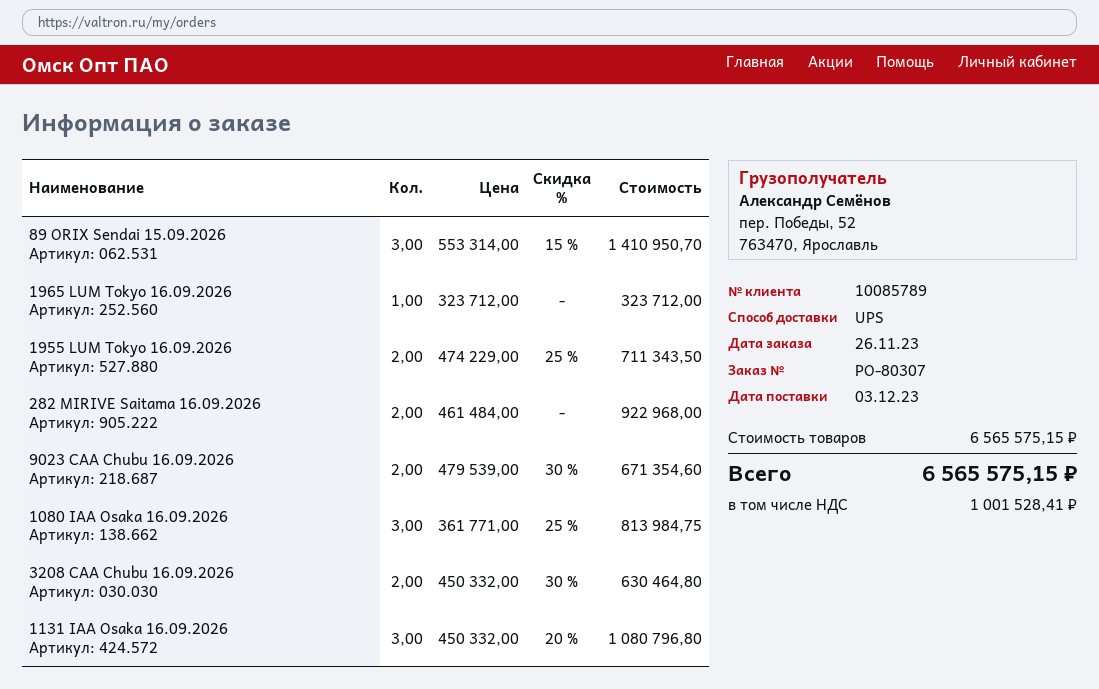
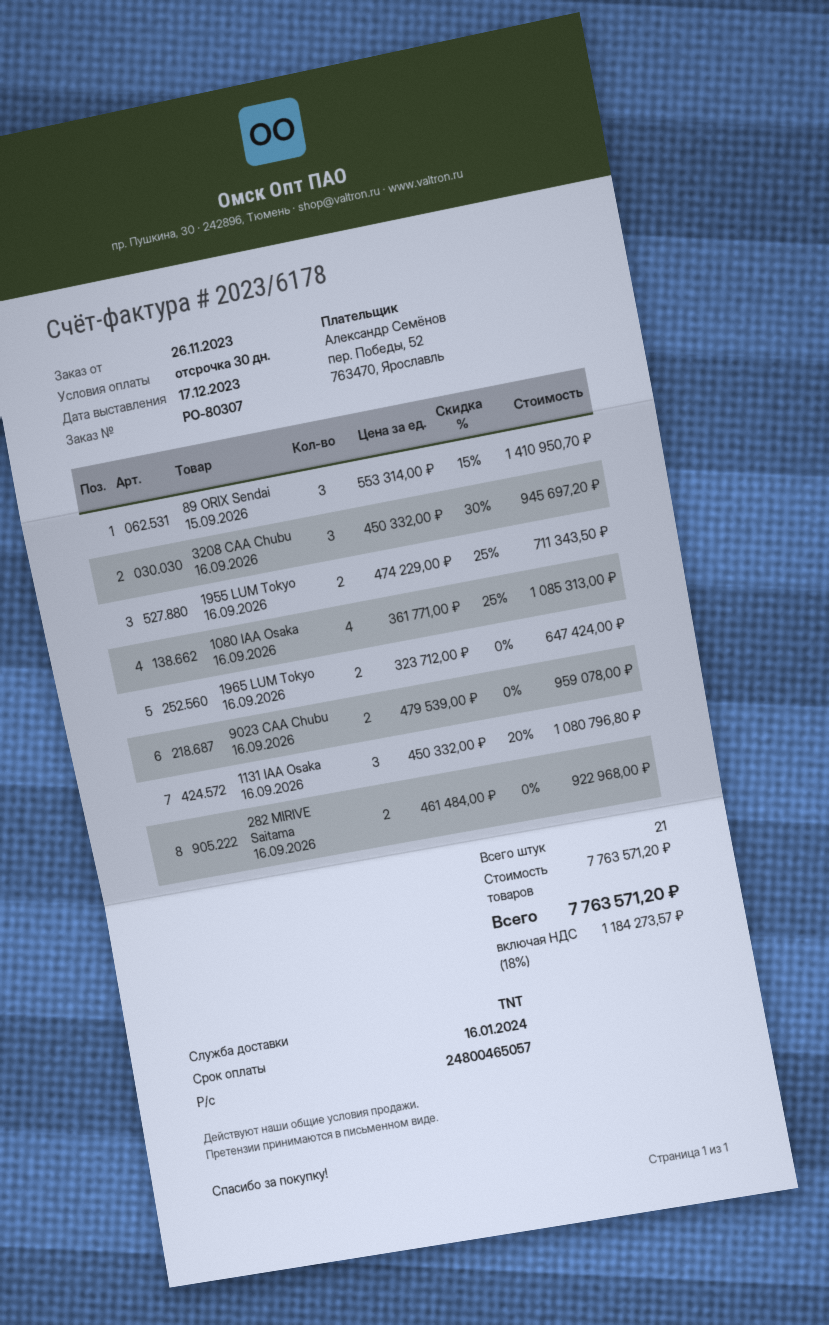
shipping method: UPS -> TNT
1965 LUM Tokyo 16.09.2026: 1 x 323712.00 = 323712.00 -> 2 x 323712.00 = 647424.00
9023 CAA Chubu 16.09.2026: 2 x 479539.00 - 30% = 671354.60 -> 2 x 479539.00 = 959078.00
1080 IAA Osaka 16.09.2026: 3 x 361771.00 - 25% = 813984.75 -> 4 x 361771.00 - 25% = 1085313.00
3208 CAA Chubu 16.09.2026: 2 x 450332.00 - 30% = 630464.80 -> 3 x 450332.00 - 30% = 945697.20
subtotal: 6565575.15 -> 7763571.20
tax: 1001528.41 -> 1184273.57
total: 6565575.15 -> 7763571.20

